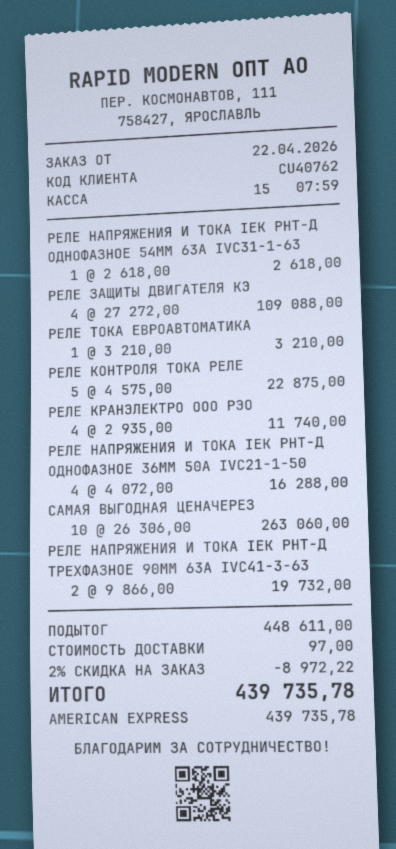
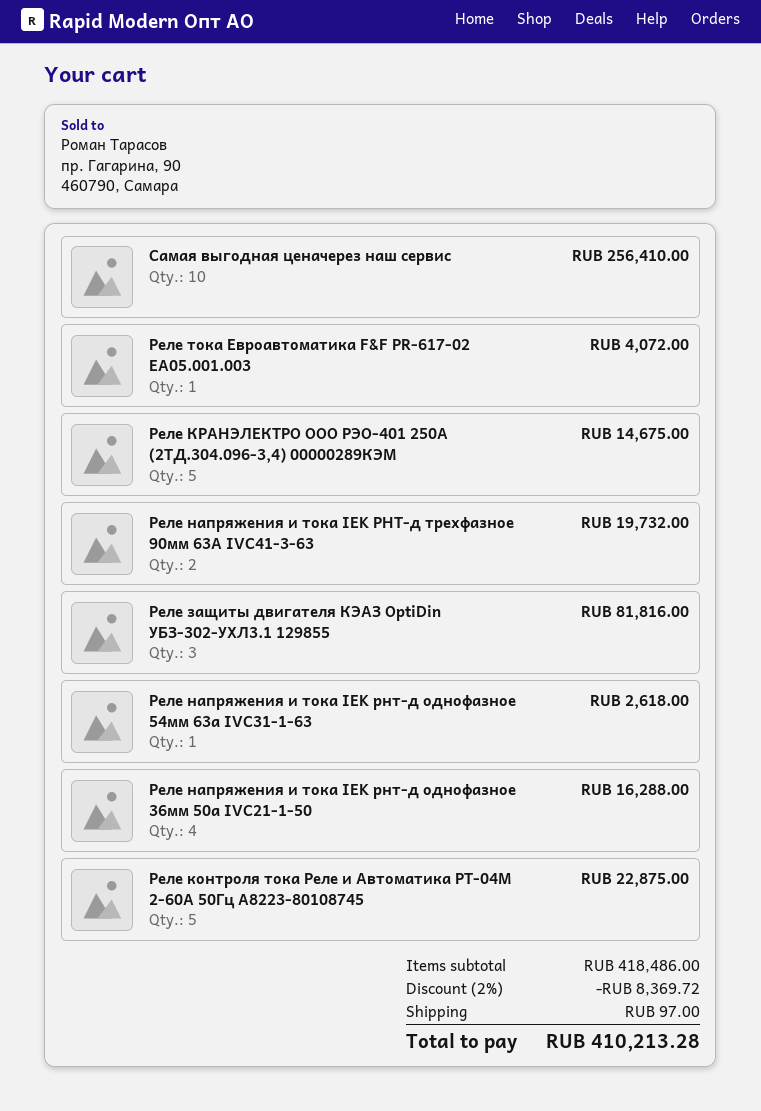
РЕЛЕ ЗАЩИТЫ ДВИГАТЕЛЯ КЭ: 4 for 109088.00 -> 3 for 81816.00
РЕЛЕ ТОКА ЕВРОАВТОМАТИКА: 1 for 3210.00 -> 1 for 4072.00
РЕЛЕ КРАНЭЛЕКТРО ООО РЭО: 4 for 11740.00 -> 5 for 14675.00
САМАЯ ВЫГОДНАЯ ЦЕНАЧЕРЕЗ: 10 for 263060.00 -> 10 for 256410.00
subtotal: 448611.00 -> 418486.00
discount: 2% = 8972.22 -> 2% = 8369.72
total: 439735.78 -> 410213.28

